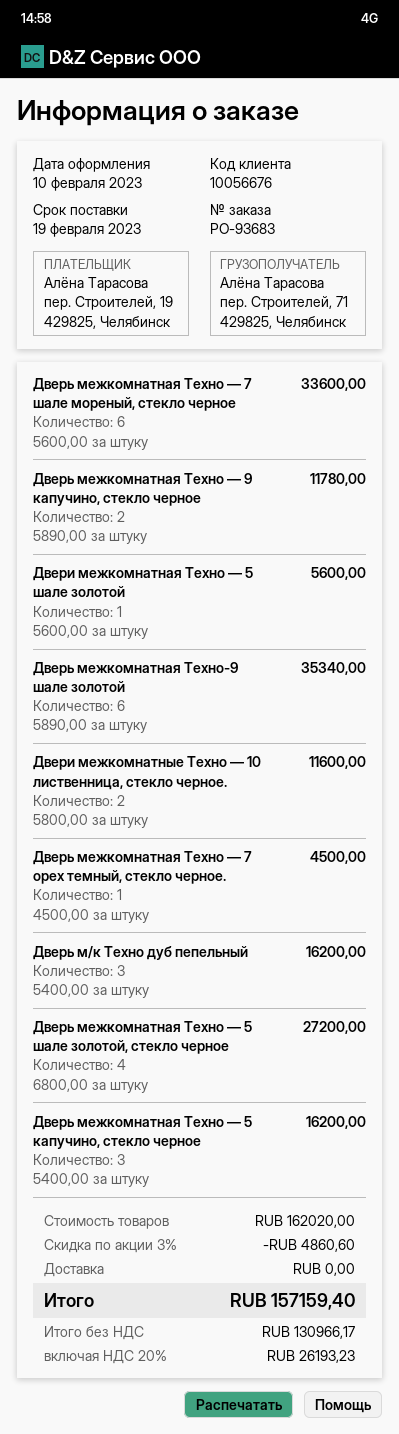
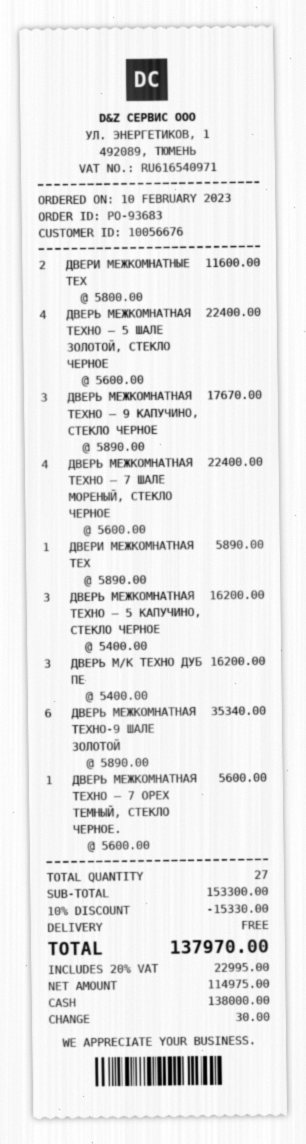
Дверь межкомнатная Техно — 7 шале мореный, стекло черное: 6 x 5600.00 = 33600.00 -> 4 x 5600.00 = 22400.00
Дверь межкомнатная Техно — 9 капучино, стекло черное: 2 x 5890.00 = 11780.00 -> 3 x 5890.00 = 17670.00
Двери межкомнатная Техно — 5 шале золотой: 1 x 5600.00 = 5600.00 -> 1 x 5890.00 = 5890.00
Дверь межкомнатная Техно — 7 орех темный, стекло черное.: 1 x 4500.00 = 4500.00 -> 1 x 5600.00 = 5600.00
Дверь межкомнатная Техно — 5 шале золотой, стекло черное: 4 x 6800.00 = 27200.00 -> 4 x 5600.00 = 22400.00
subtotal: 162020.00 -> 153300.00
discount: 3% = 4860.60 -> 10% = 15330.00
net: 130966.17 -> 114975.00
tax: 20% = 26193.23 -> 20% = 22995.00
total: 157159.40 -> 137970.00

